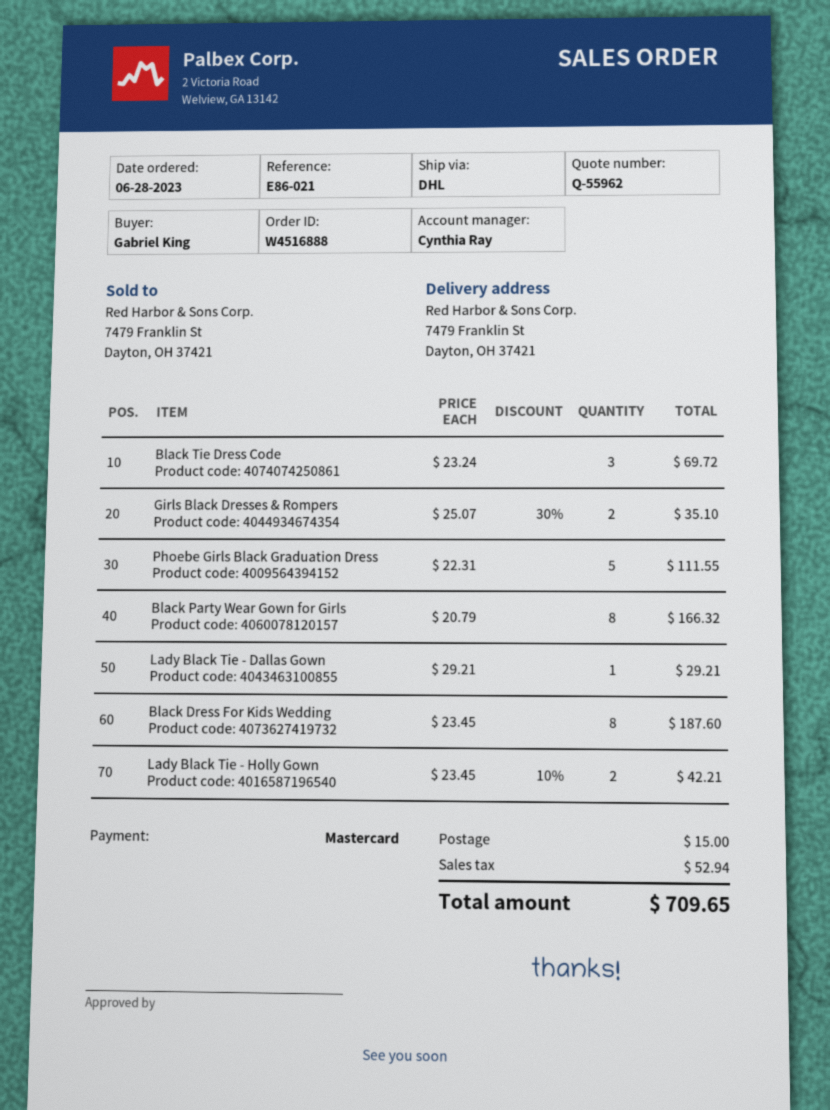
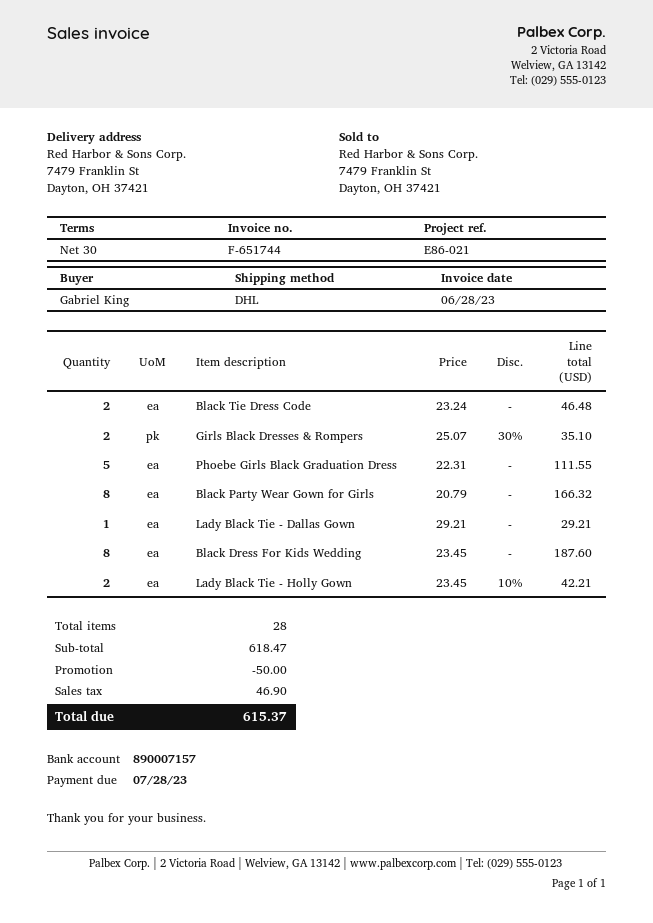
Black Tie Dress Code: 3 x 23.24 = 69.72 -> 2 x 23.24 = 46.48
discount: none -> 50.00
shipping: 15.00 -> none
tax: 52.94 -> 46.90
total: 709.65 -> 615.37

